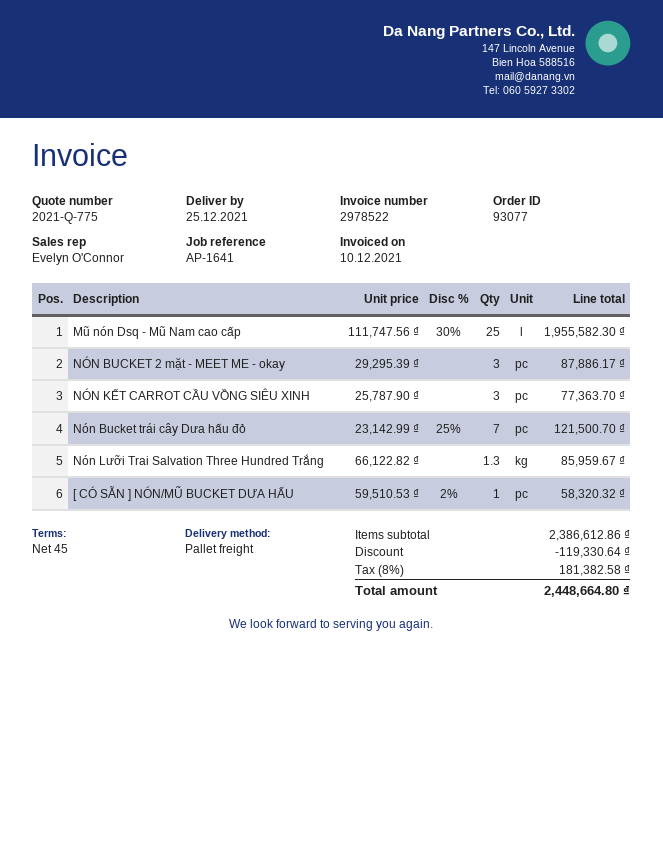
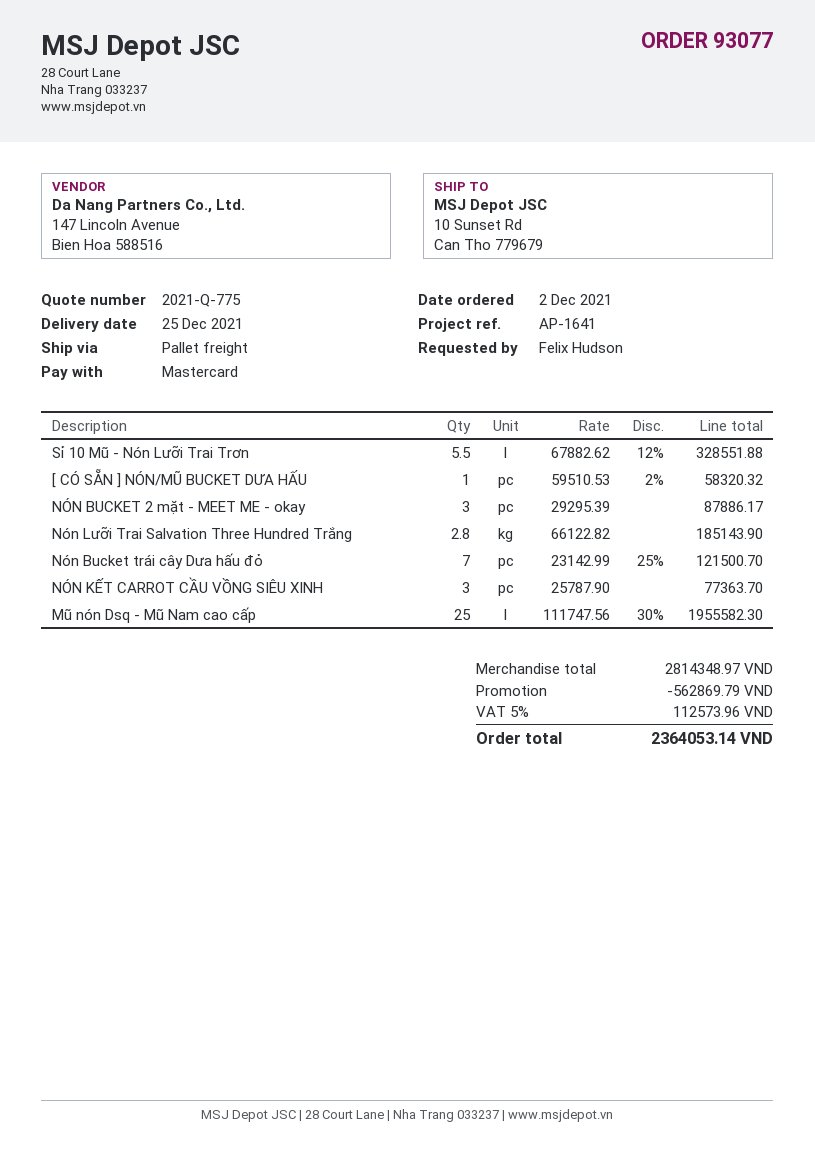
Nón Lưỡi Trai Salvation Three Hundred Trắng: 1.3 x 66122.82 = 85959.67 -> 2.8 x 66122.82 = 185143.90
Sỉ 10 Mũ - Nón Lưỡi Trai Trơn: none -> 5.5 x 67882.62 - 12% = 328551.88
subtotal: 2386612.86 -> 2814348.97
discount: 119330.64 -> 562869.79
tax: 8% = 181382.58 -> 5% = 112573.96
total: 2448664.80 -> 2364053.14

